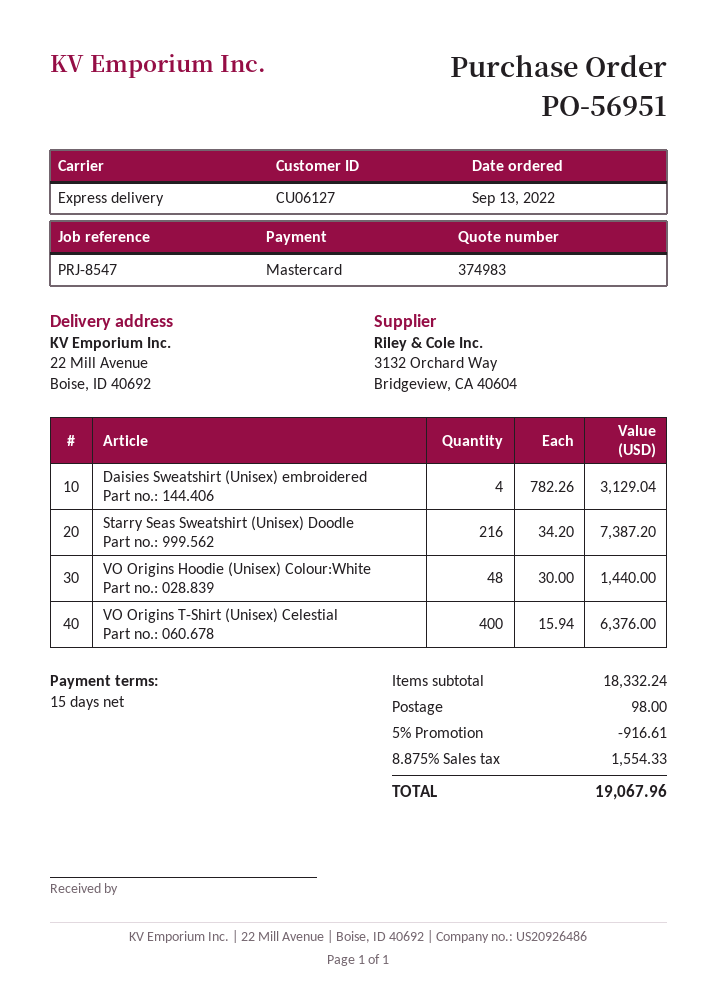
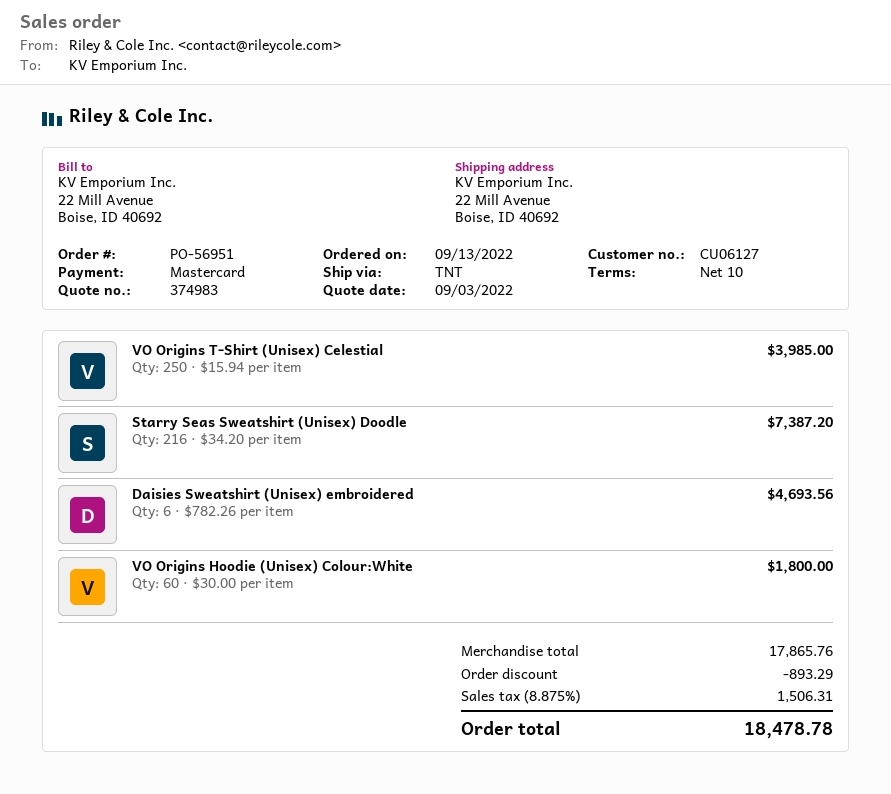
payment terms: 15 days -> 10 days
shipping method: express -> TNT
Daisies Sweatshirt (Unisex) embroidered: 4 x 782.26 = 3129.04 -> 6 x 782.26 = 4693.56
VO Origins Hoodie (Unisex) Colour:White: 48 x 30.00 = 1440.00 -> 60 x 30.00 = 1800.00
VO Origins T-Shirt (Unisex) Celestial: 400 x 15.94 = 6376.00 -> 250 x 15.94 = 3985.00
subtotal: 18332.24 -> 17865.76
discount: 916.61 -> 893.29
shipping: 98.00 -> none
tax: 8.875% = 1554.33 -> 8.875% = 1506.31
total: 19067.96 -> 18478.78

